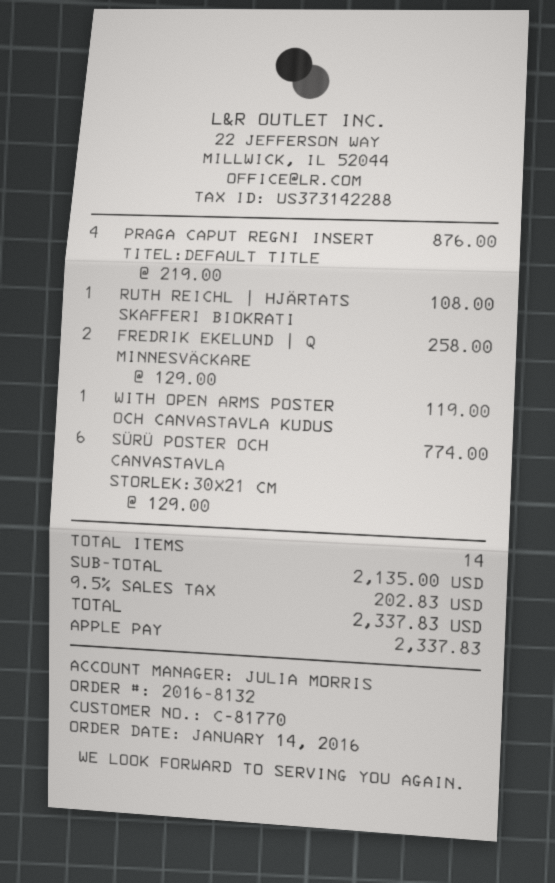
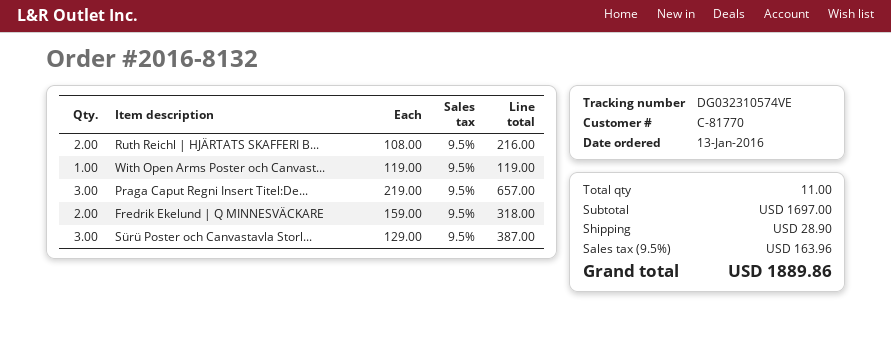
order date: 2016-01-14 -> 2016-01-13
PRAGA CAPUT REGNI INSERT TITEL:DEFAULT TITLE: 4 x 219.00 = 876.00 -> 3 x 219.00 = 657.00
RUTH REICHL | HJÄRTATS SKAFFERI BIOKRATI: 1 x 108.00 = 108.00 -> 2 x 108.00 = 216.00
FREDRIK EKELUND | Q MINNESVÄCKARE: 2 x 129.00 = 258.00 -> 2 x 159.00 = 318.00
SÜRÜ POSTER OCH CANVASTAVLA STORLEK:30X21 CM: 6 x 129.00 = 774.00 -> 3 x 129.00 = 387.00
total quantity: 14 -> 11
subtotal: 2135.00 -> 1697.00
shipping: none -> 28.90
tax: 9.5% = 202.83 -> 9.5% = 163.96
total: 2337.83 -> 1889.86

